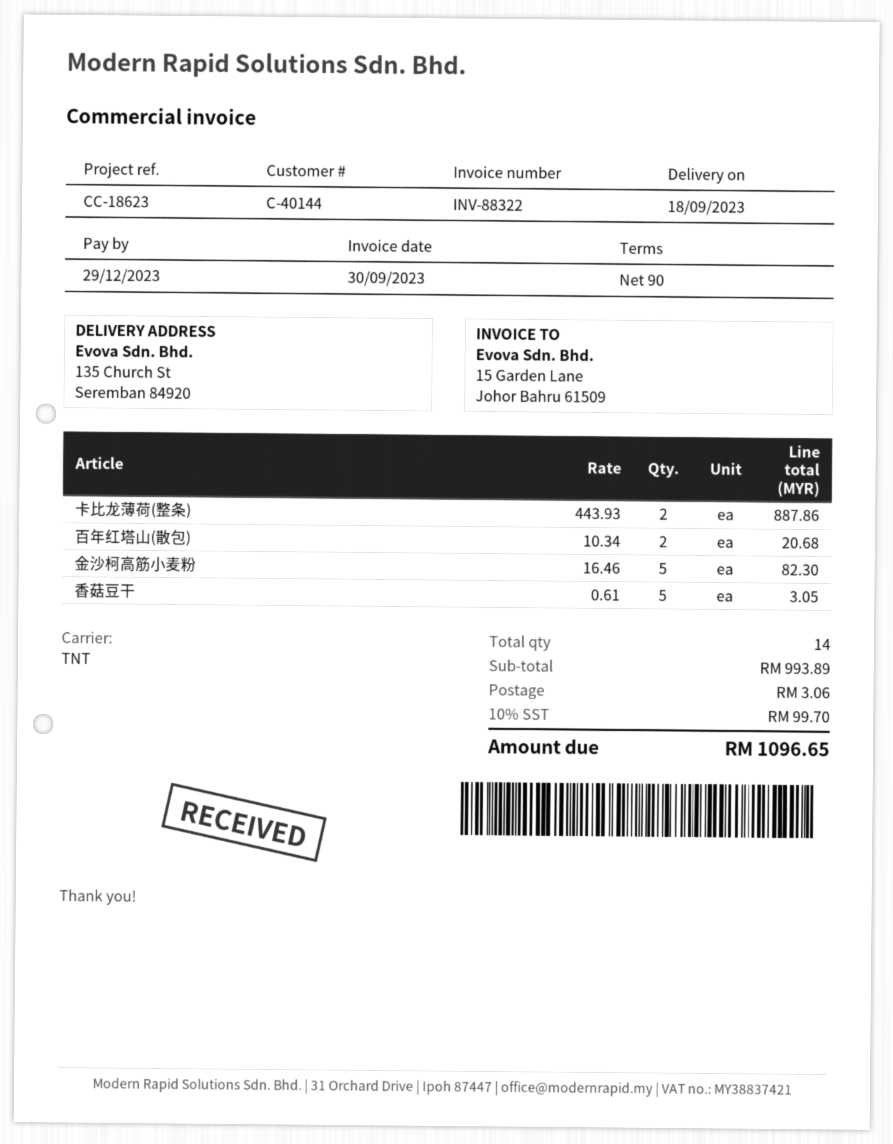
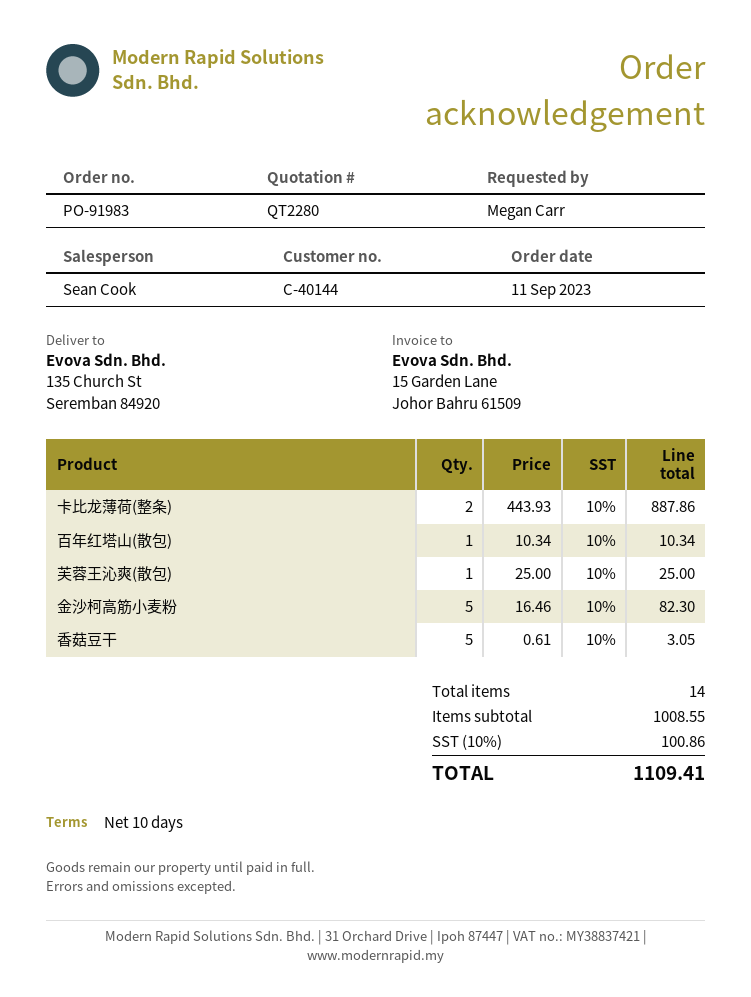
payment terms: 90 days -> 10 days
百年红塔山(散包): 2 x 10.34 = 20.68 -> 1 x 10.34 = 10.34
芙蓉王沁爽(散包): none -> 1 x 25.00 = 25.00
subtotal: 993.89 -> 1008.55
shipping: 3.06 -> none
tax: 10% = 99.70 -> 10% = 100.86
total: 1096.65 -> 1109.41

